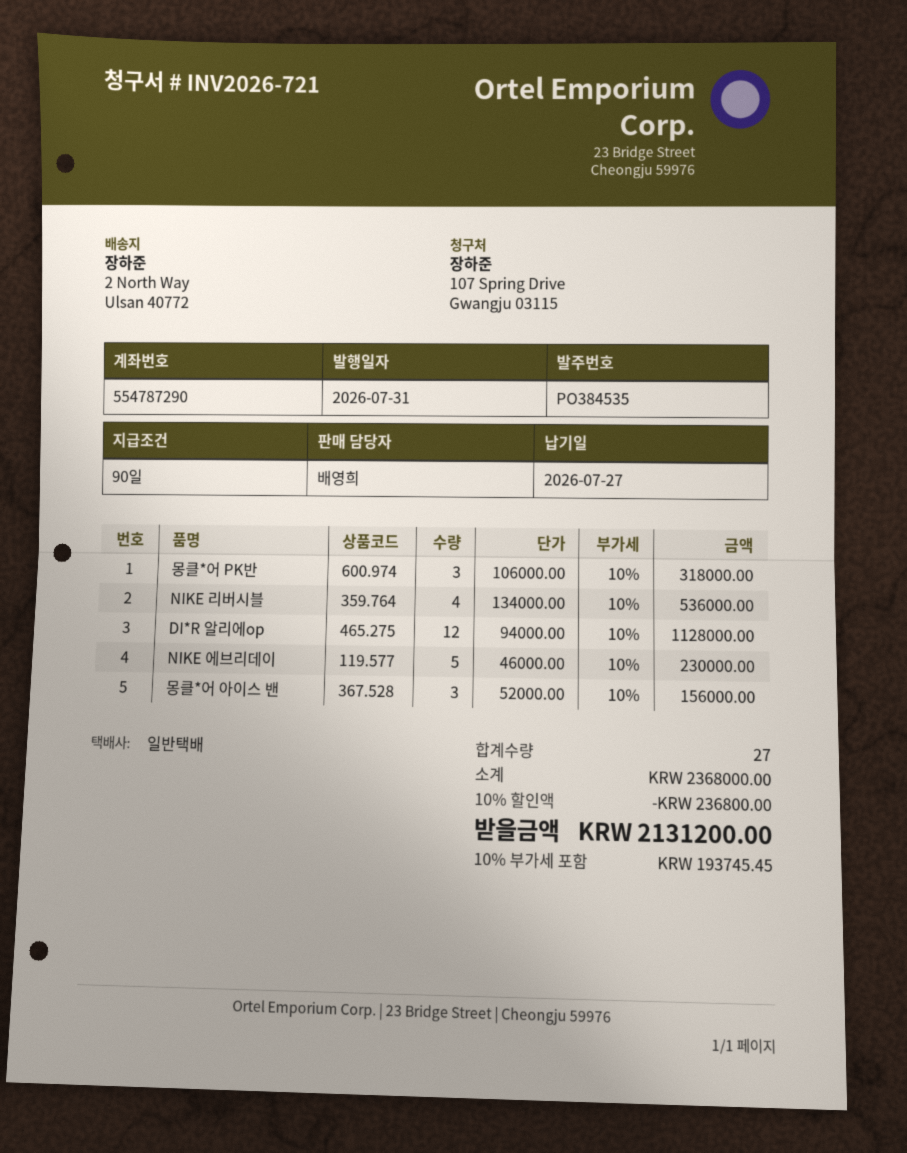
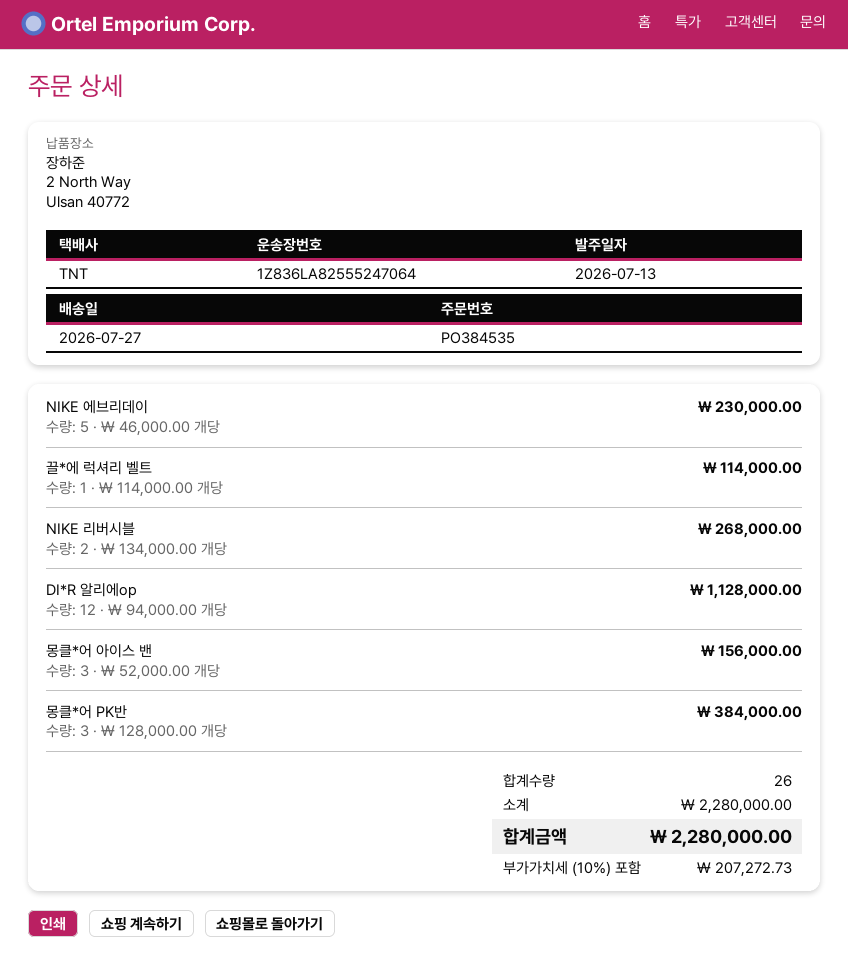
shipping method: standard -> TNT
몽클*어 PK반: 3 x 106000.00 = 318000.00 -> 3 x 128000.00 = 384000.00
NIKE 리버시블: 4 x 134000.00 = 536000.00 -> 2 x 134000.00 = 268000.00
끌*에 럭셔리 벨트: none -> 1 x 114000.00 = 114000.00
total quantity: 27 -> 26
subtotal: 2368000.00 -> 2280000.00
discount: 10% = 236800.00 -> none
tax: 10% = 193745.45 -> 10% = 207272.73
total: 2131200.00 -> 2280000.00

